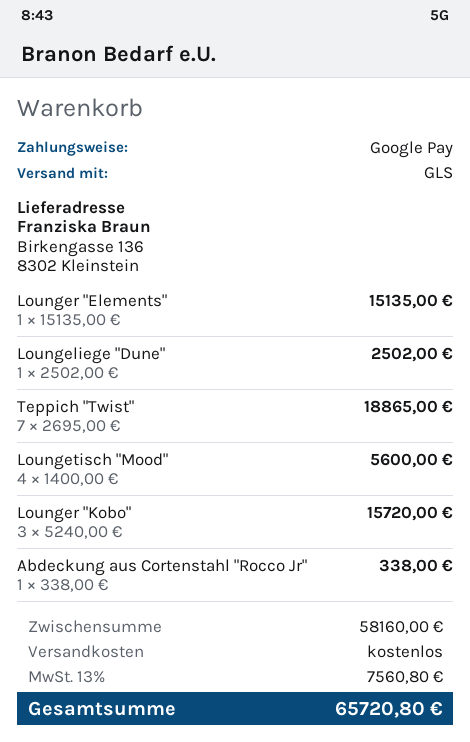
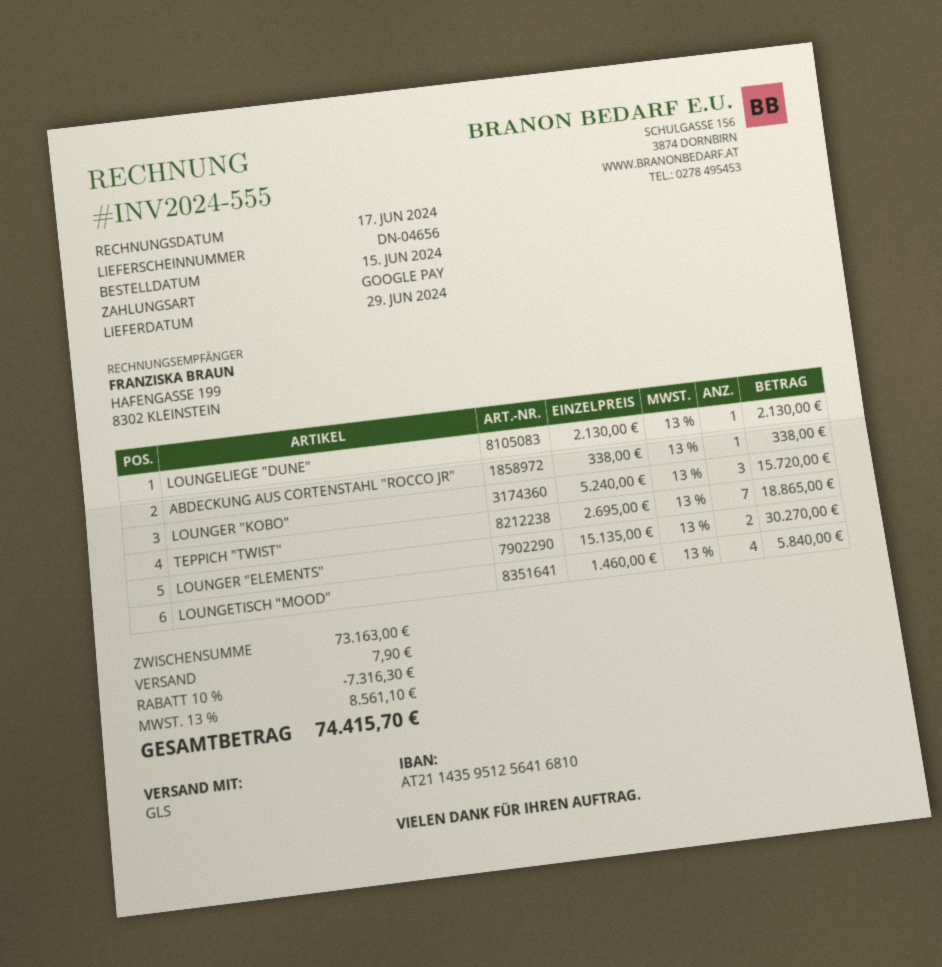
Lounger "Elements": 1 x 15135.00 = 15135.00 -> 2 x 15135.00 = 30270.00
Loungeliege "Dune": 1 x 2502.00 = 2502.00 -> 1 x 2130.00 = 2130.00
Loungetisch "Mood": 4 x 1400.00 = 5600.00 -> 4 x 1460.00 = 5840.00
subtotal: 58160.00 -> 73163.00
discount: none -> 10% = 7316.30
shipping: 0.00 -> 7.90
tax: 13% = 7560.80 -> 13% = 8561.10
total: 65720.80 -> 74415.70

